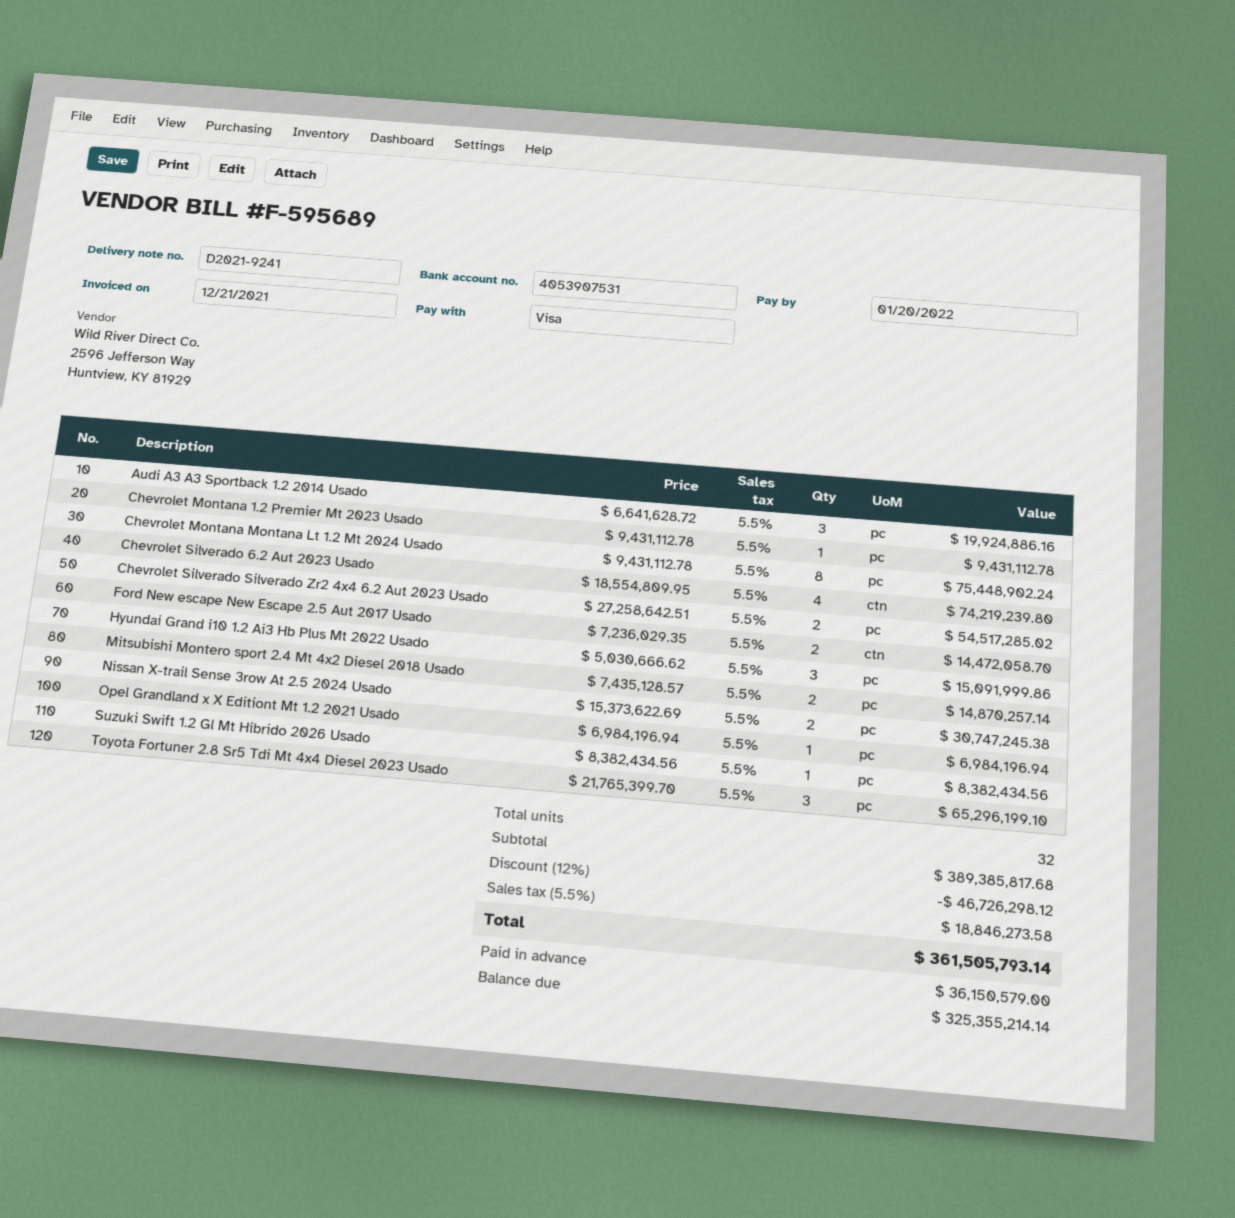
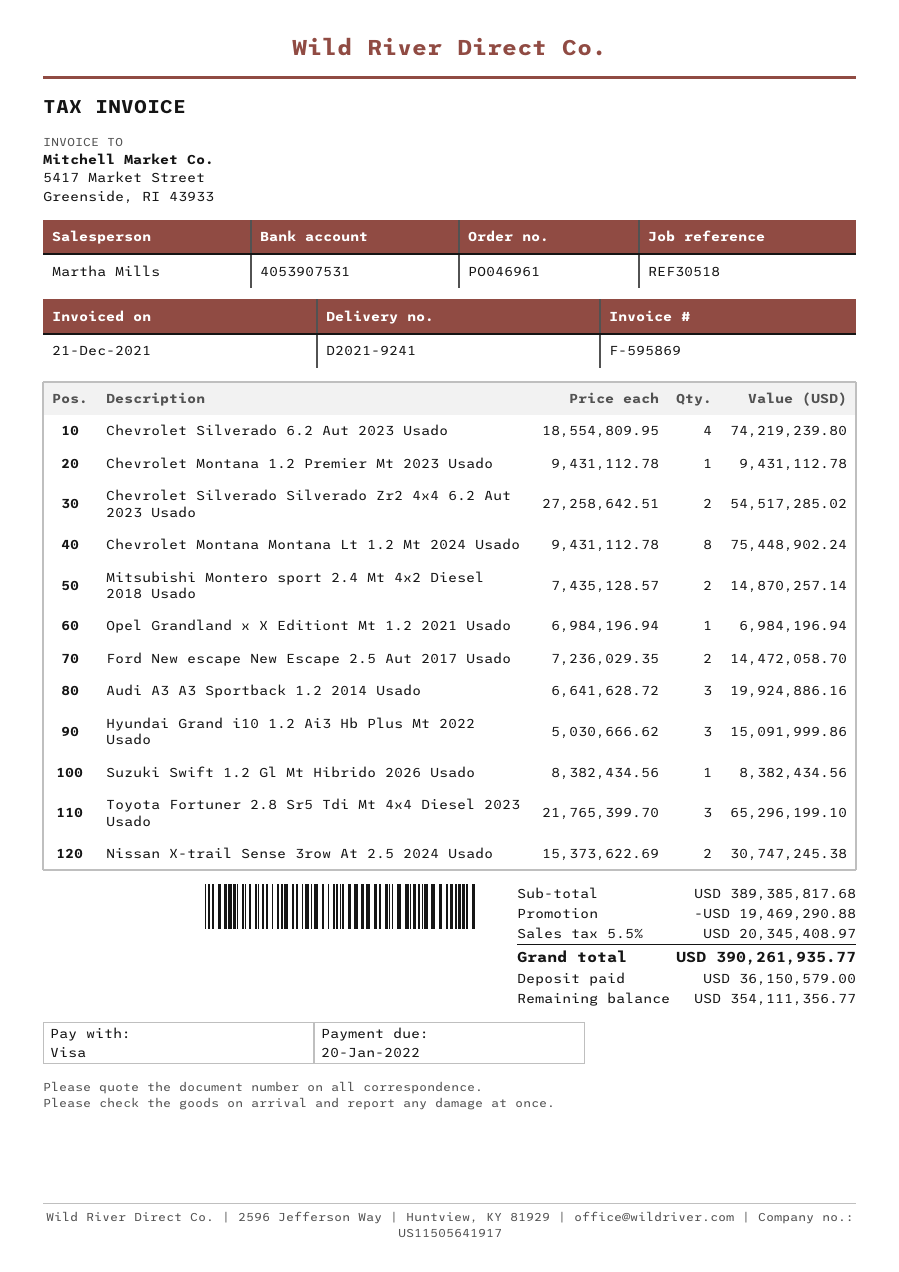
invoice number: F-595689 -> F-595869
discount: 46726298.12 -> 19469290.88
tax: 5.5% = 18846273.58 -> 5.5% = 20345408.97
total: 361505793.14 -> 390261935.77
balance: 325355214.14 -> 354111356.77

